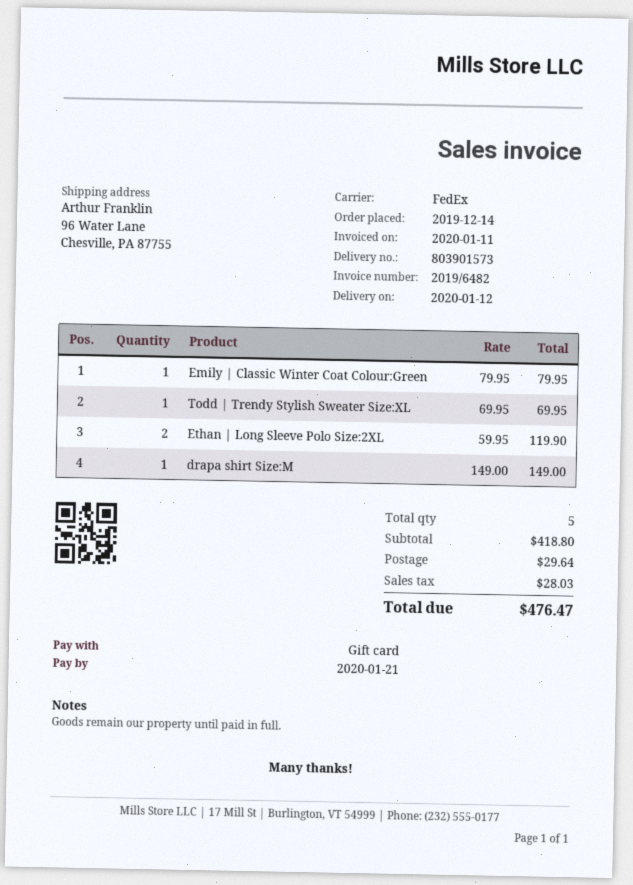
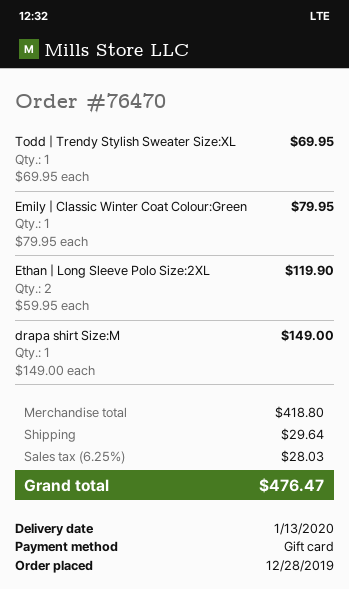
order date: 2019-12-14 -> 2019-12-28
delivery date: 2020-01-12 -> 2020-01-13

